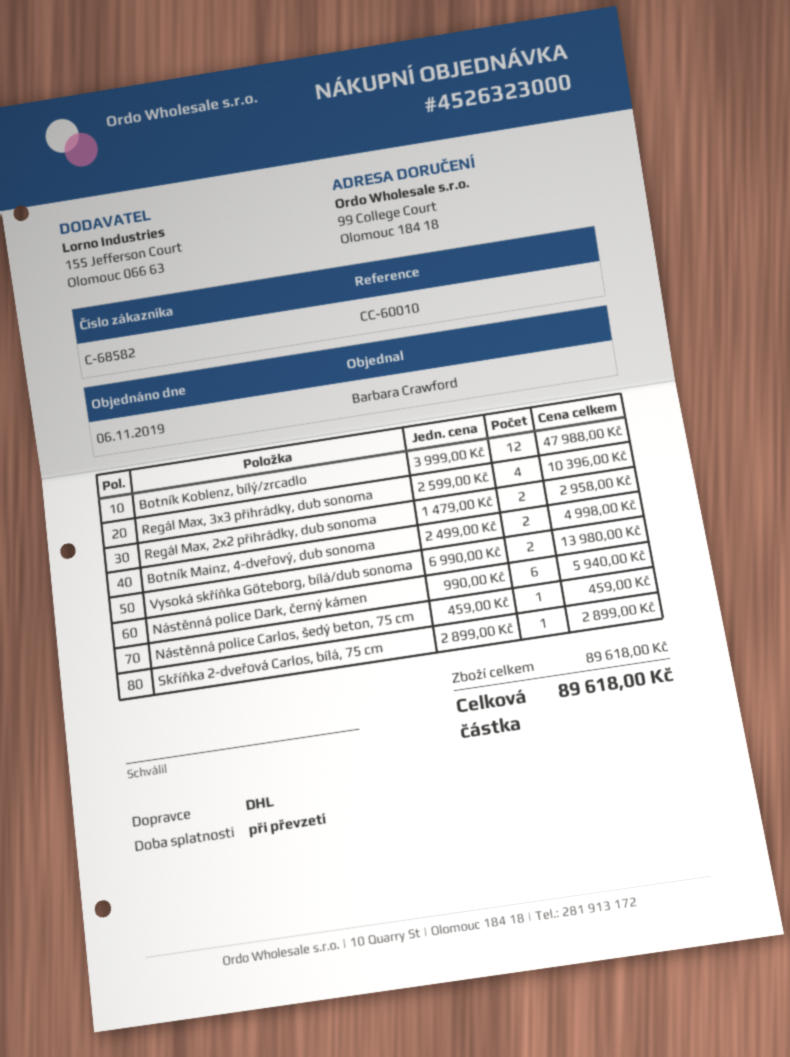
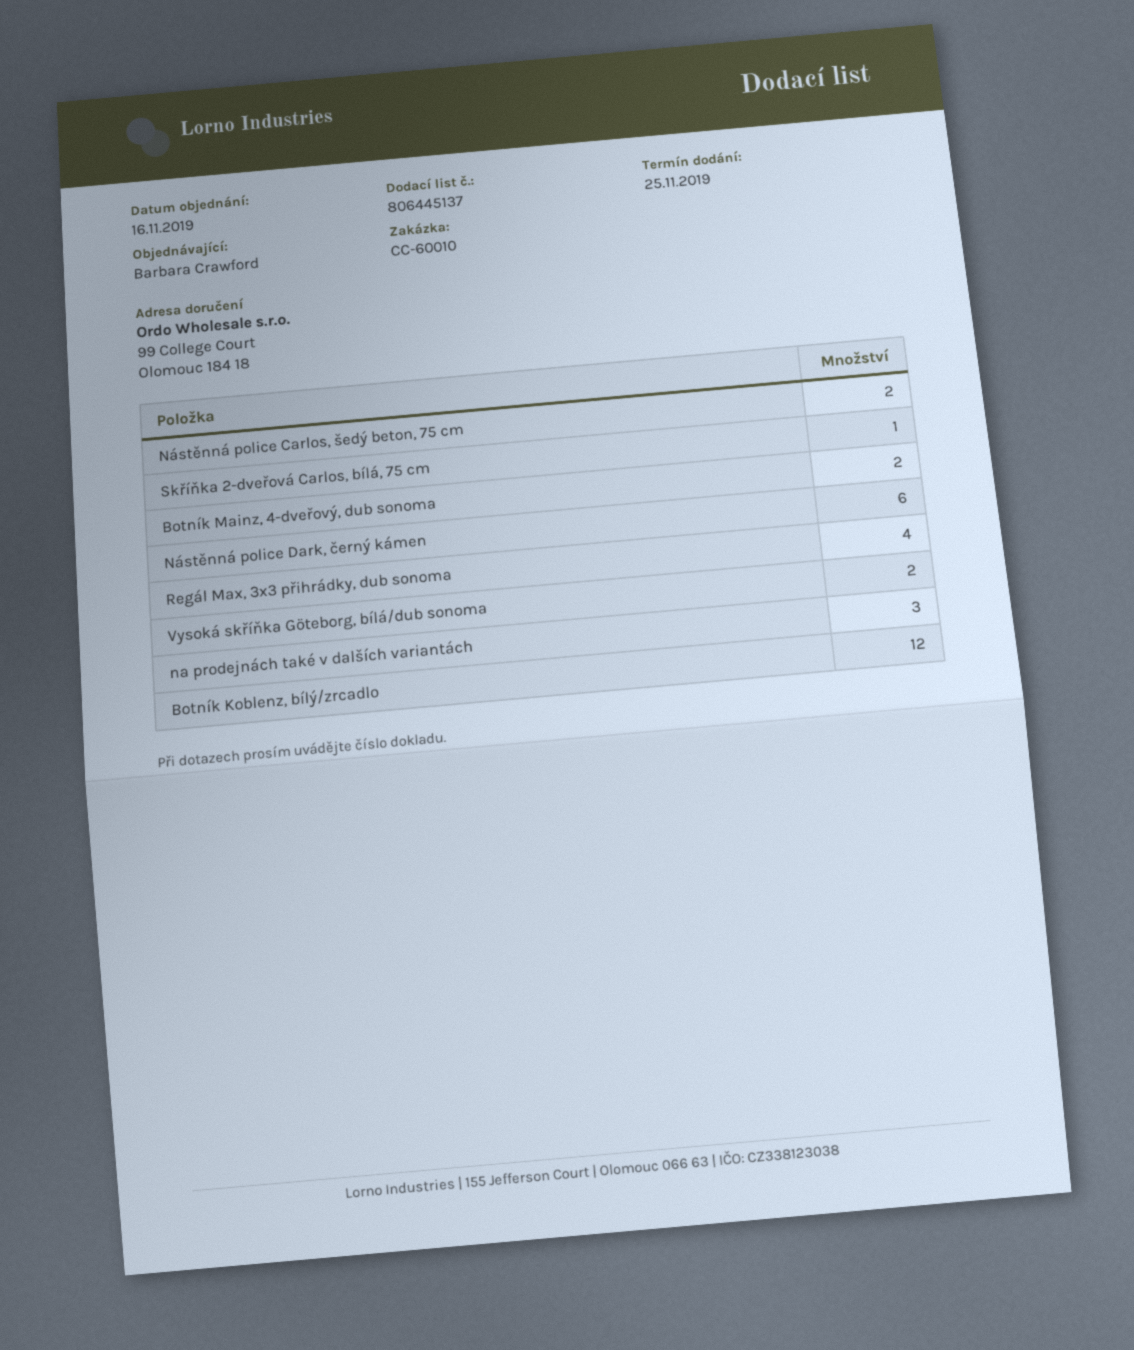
order date: 2019-11-06 -> 2019-11-16
Regál Max, 2x2 přihrádky, dub sonoma: 2 -> none
Nástěnná police Carlos, šedý beton, 75 cm: 1 -> 2
na prodejnách také v dalších variantách: none -> 3

